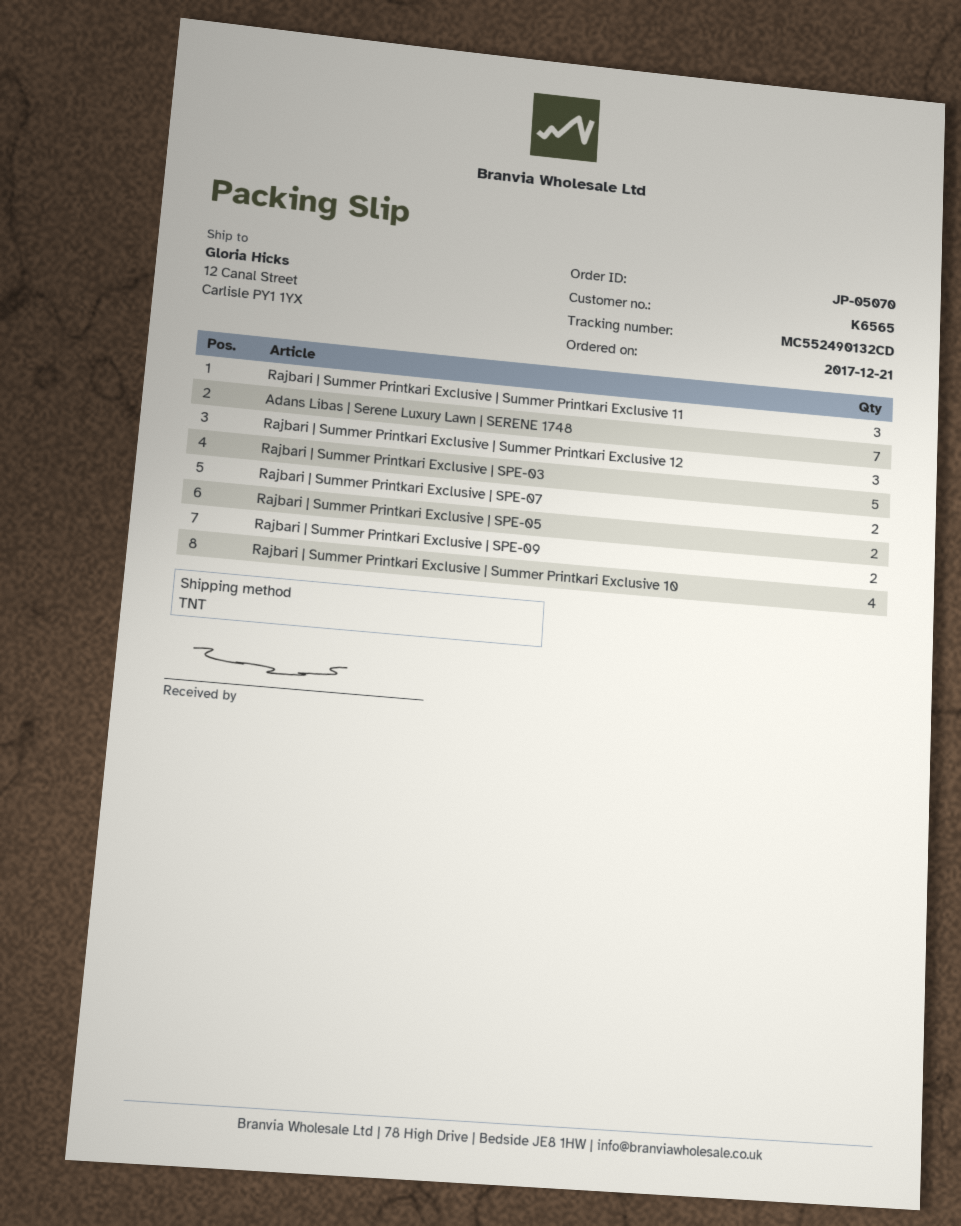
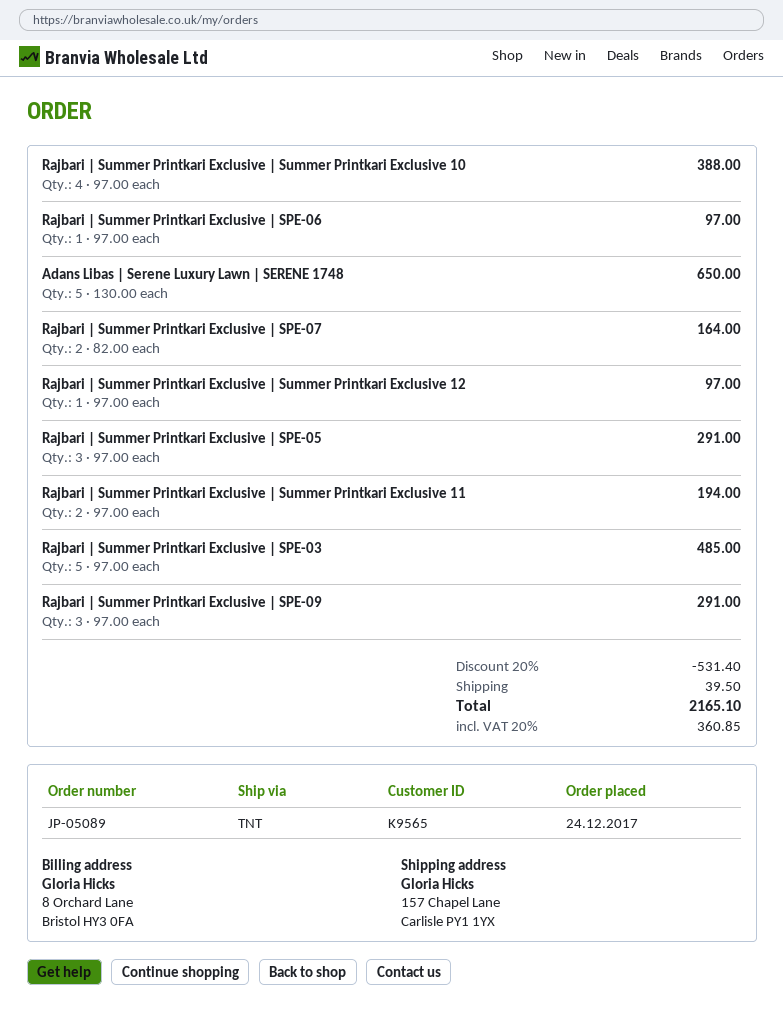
order number: JP-05070 -> JP-05089
order date: 2017-12-21 -> 2017-12-24
customer number: K6565 -> K9565
ship to: 12 Canal Street, Carlisle PY1 1YX -> 157 Chapel Lane, Carlisle PY1 1YX
Rajbari | Summer Printkari Exclusive | Summer Printkari Exclusive 11: 3 -> 2
Adans Libas | Serene Luxury Lawn | SERENE 1748: 7 -> 5
Rajbari | Summer Printkari Exclusive | Summer Printkari Exclusive 12: 3 -> 1
Rajbari | Summer Printkari Exclusive | SPE-05: 2 -> 3
Rajbari | Summer Printkari Exclusive | SPE-09: 2 -> 3
Rajbari | Summer Printkari Exclusive | SPE-06: none -> 1

